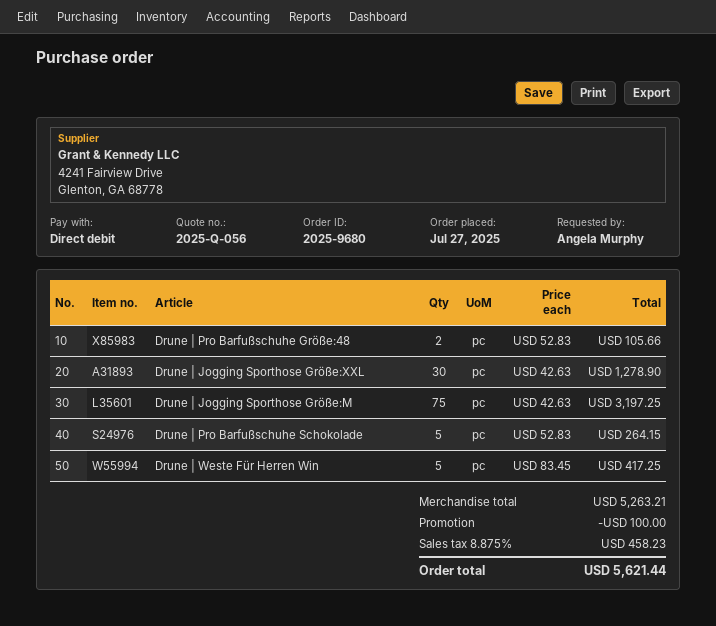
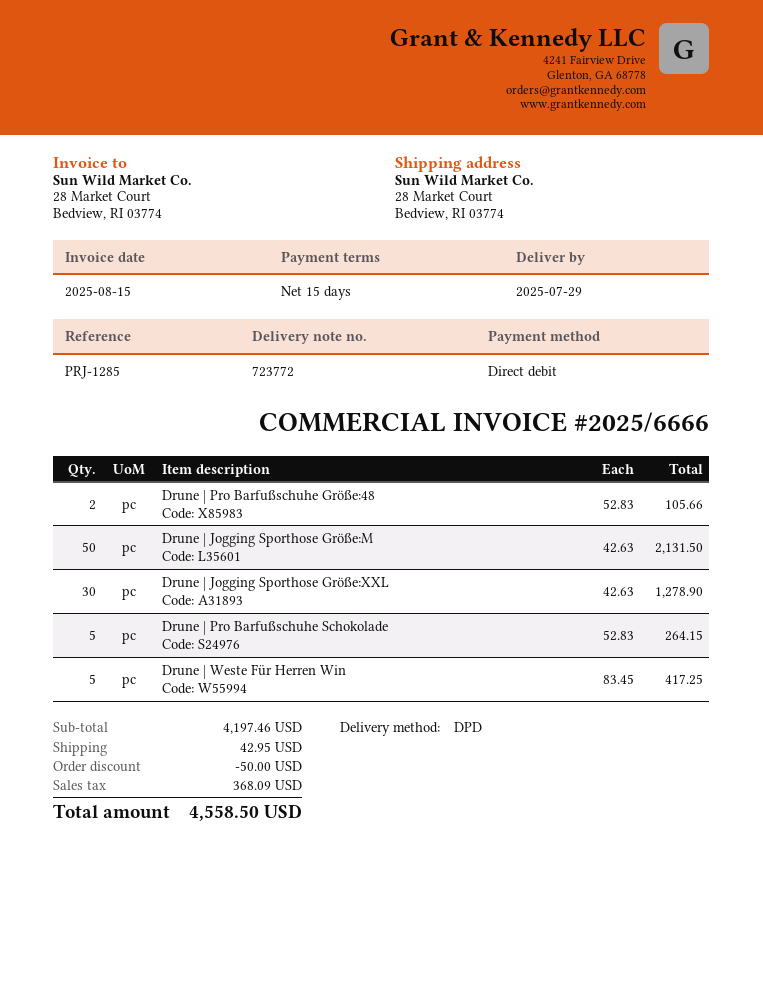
Drune | Jogging Sporthose Größe:M: 75 x 42.63 = 3197.25 -> 50 x 42.63 = 2131.50
subtotal: 5263.21 -> 4197.46
discount: 100.00 -> 50.00
shipping: none -> 42.95
tax: 458.23 -> 368.09
total: 5621.44 -> 4558.50

